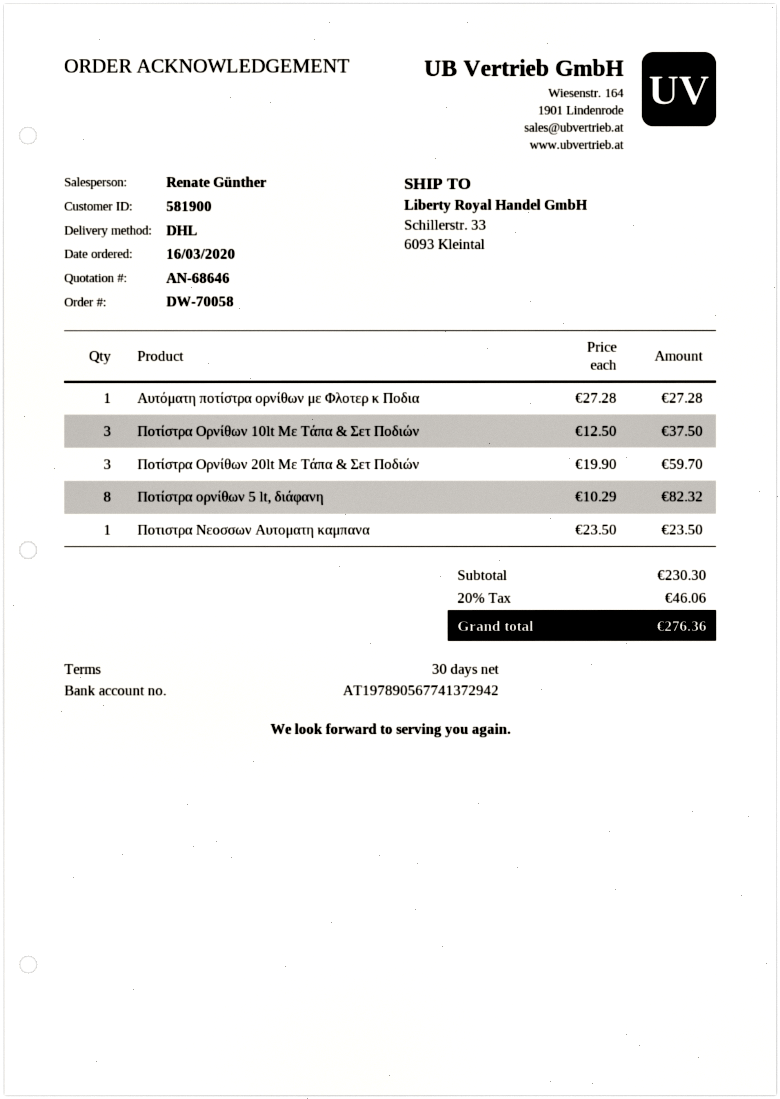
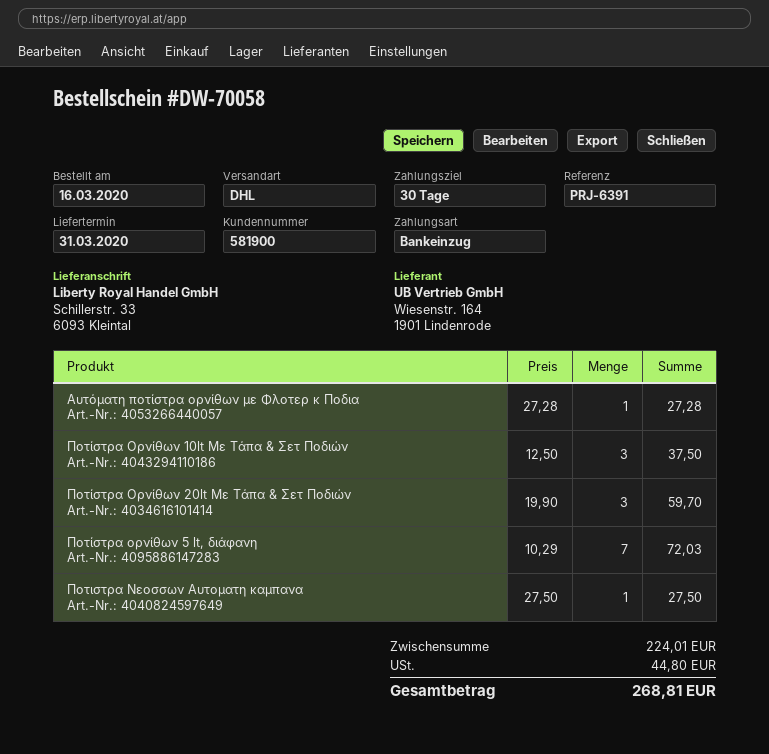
Ποτίστρα ορνίθων 5 lt, διάφανη: 8 x 10.29 = 82.32 -> 7 x 10.29 = 72.03
Ποτιστρα Νεοσσων Αυτοματη καμπανα: 1 x 23.50 = 23.50 -> 1 x 27.50 = 27.50
subtotal: 230.30 -> 224.01
tax: 46.06 -> 44.80
total: 276.36 -> 268.81

